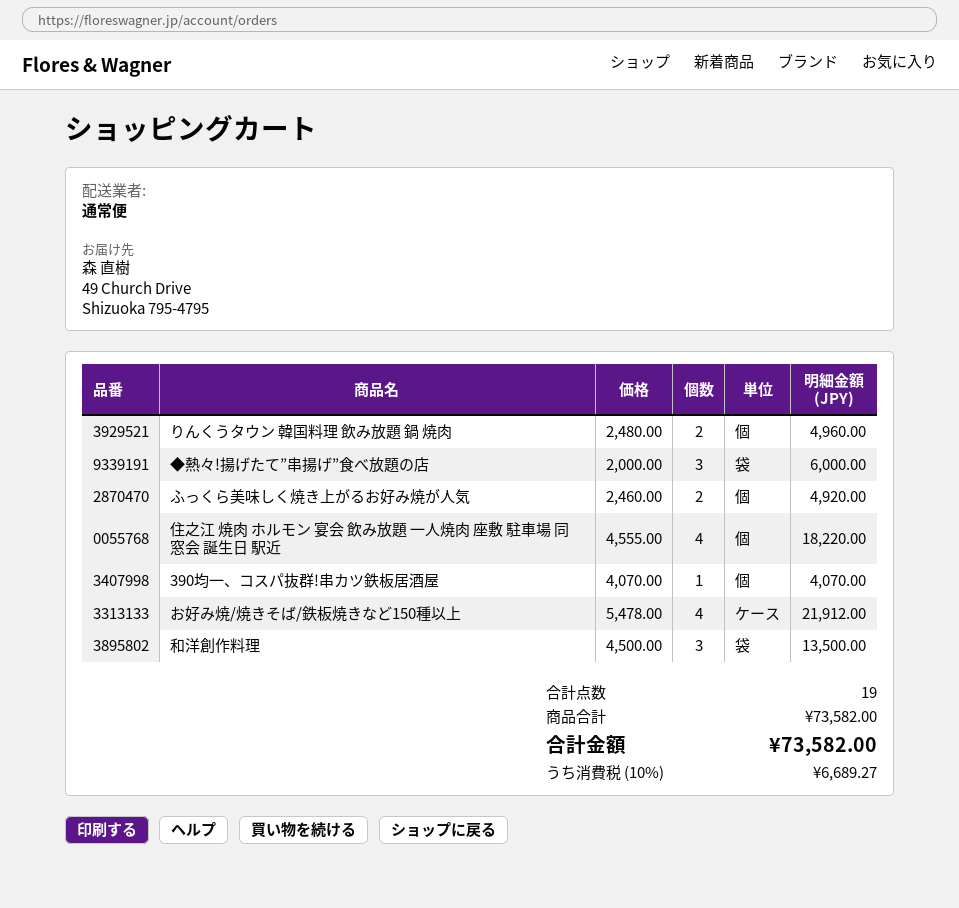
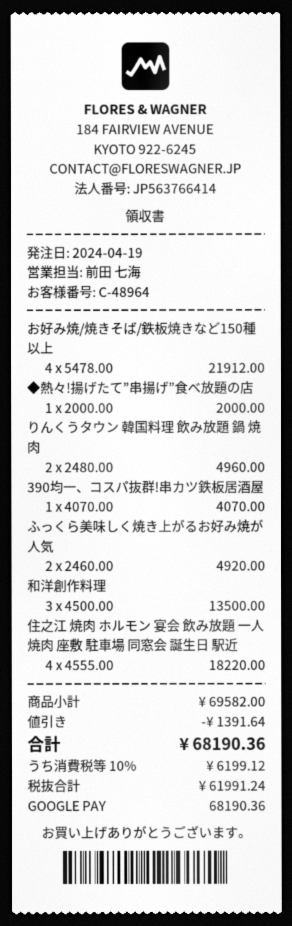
◆熱々!揚げたて”串揚げ”食べ放題の店: 3 x 2000.00 = 6000.00 -> 1 x 2000.00 = 2000.00
subtotal: 73582.00 -> 69582.00
discount: none -> 1391.64
tax: 10% = 6689.27 -> 10% = 6199.12
total: 73582.00 -> 68190.36

